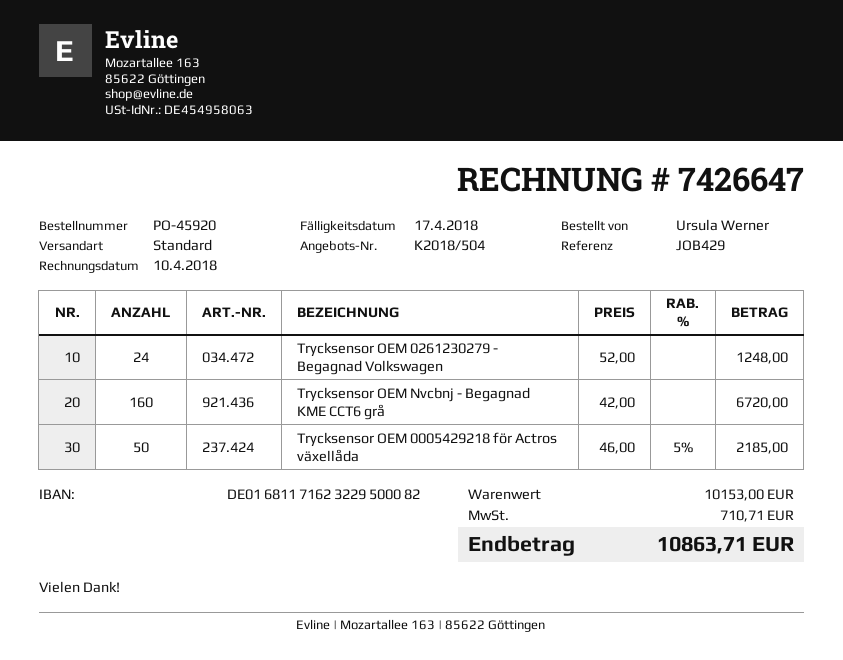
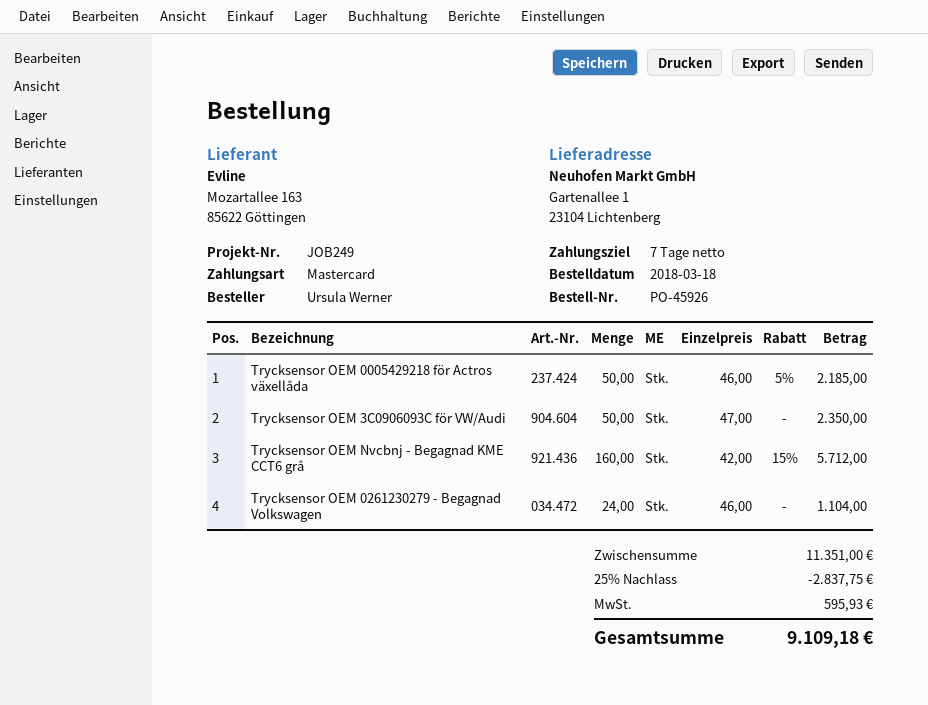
order number: PO-45920 -> PO-45926
reference: JOB429 -> JOB249
Trycksensor OEM 0261230279 - Begagnad Volkswagen: 24 x 52.00 = 1248.00 -> 24 x 46.00 = 1104.00
Trycksensor OEM Nvcbnj - Begagnad KME CCT6 grå: 160 x 42.00 = 6720.00 -> 160 x 42.00 - 15% = 5712.00
Trycksensor OEM 3C0906093C för VW/Audi: none -> 50 x 47.00 = 2350.00
subtotal: 10153.00 -> 11351.00
discount: none -> 25% = 2837.75
tax: 710.71 -> 595.93
total: 10863.71 -> 9109.18

